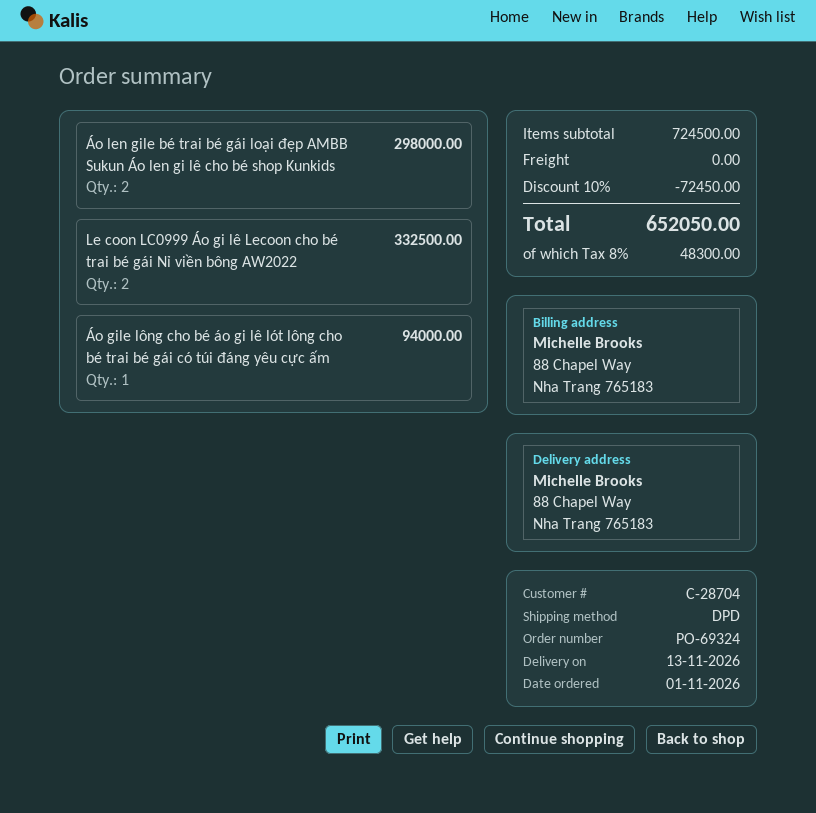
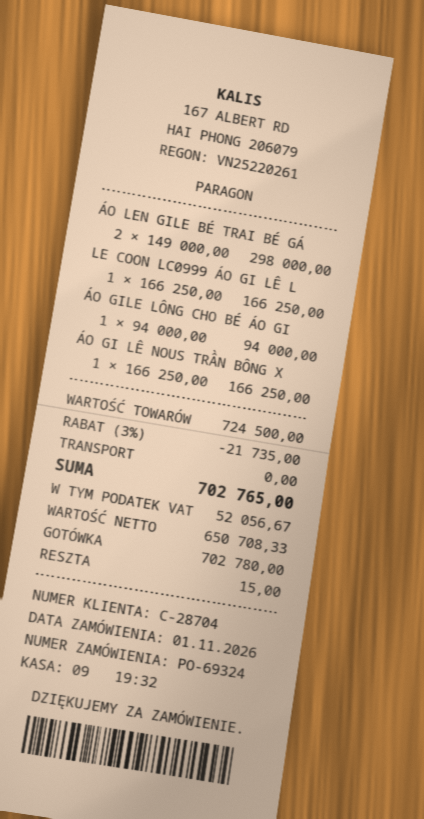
Le coon LC0999 Áo gi lê Lecoon cho bé trai bé gái Nỉ viền bông AW2022: 2 for 332500.00 -> 1 for 166250.00
ÁO GI LÊ NOUS TRẦN BÔNG X: none -> 1 for 166250.00
discount: 10% = 72450.00 -> 3% = 21735.00
tax: 48300.00 -> 52056.67
total: 652050.00 -> 702765.00

